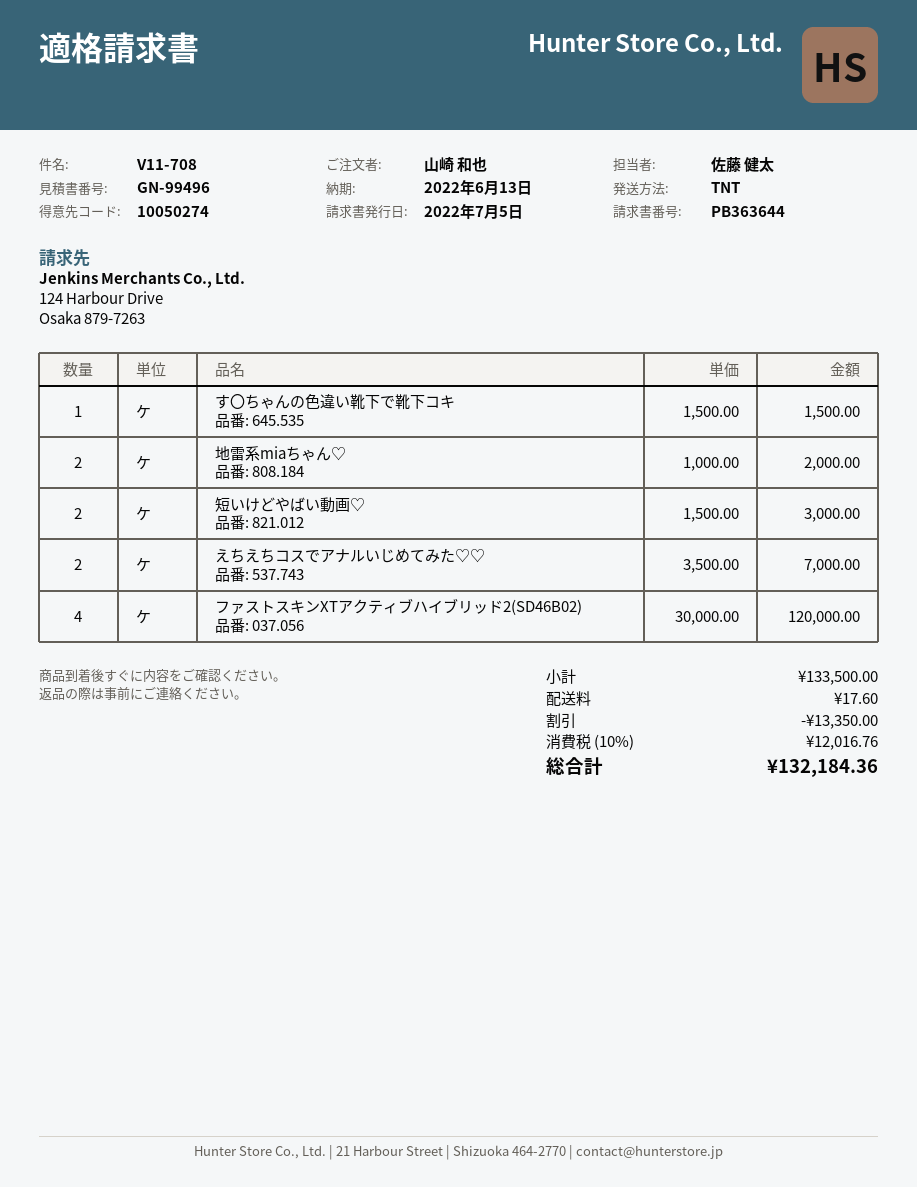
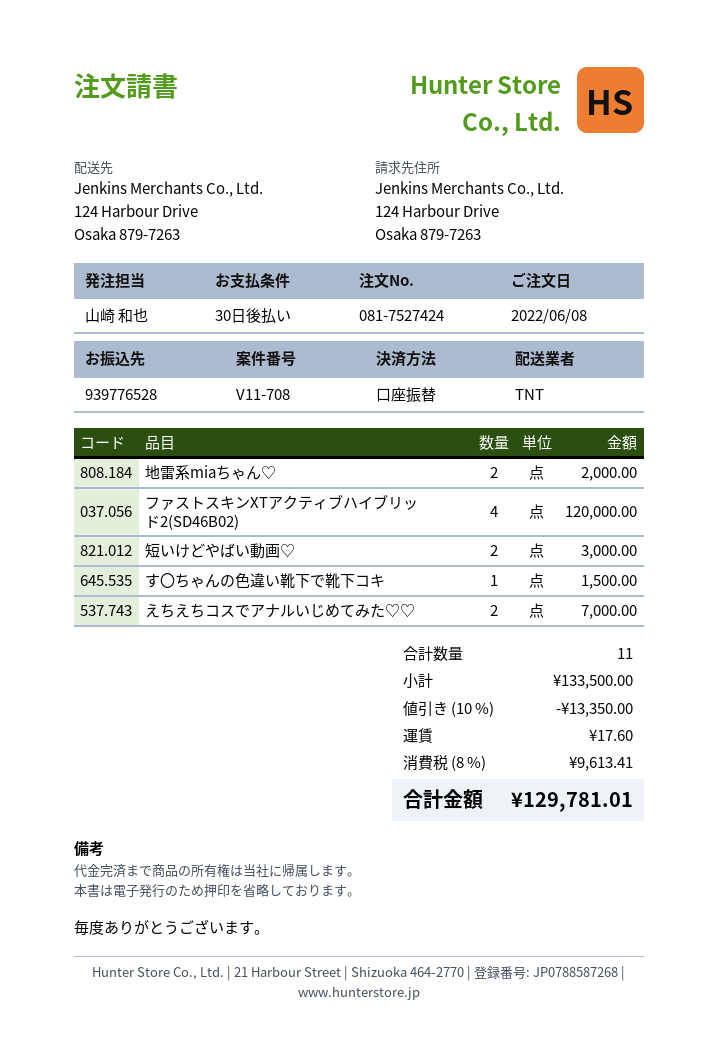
tax: 10% = 12016.76 -> 8% = 9613.41
total: 132184.36 -> 129781.01

